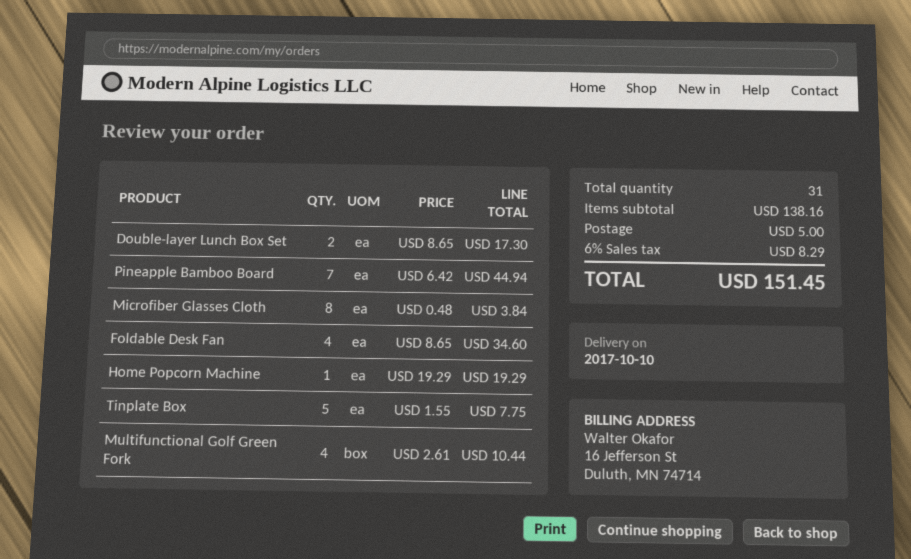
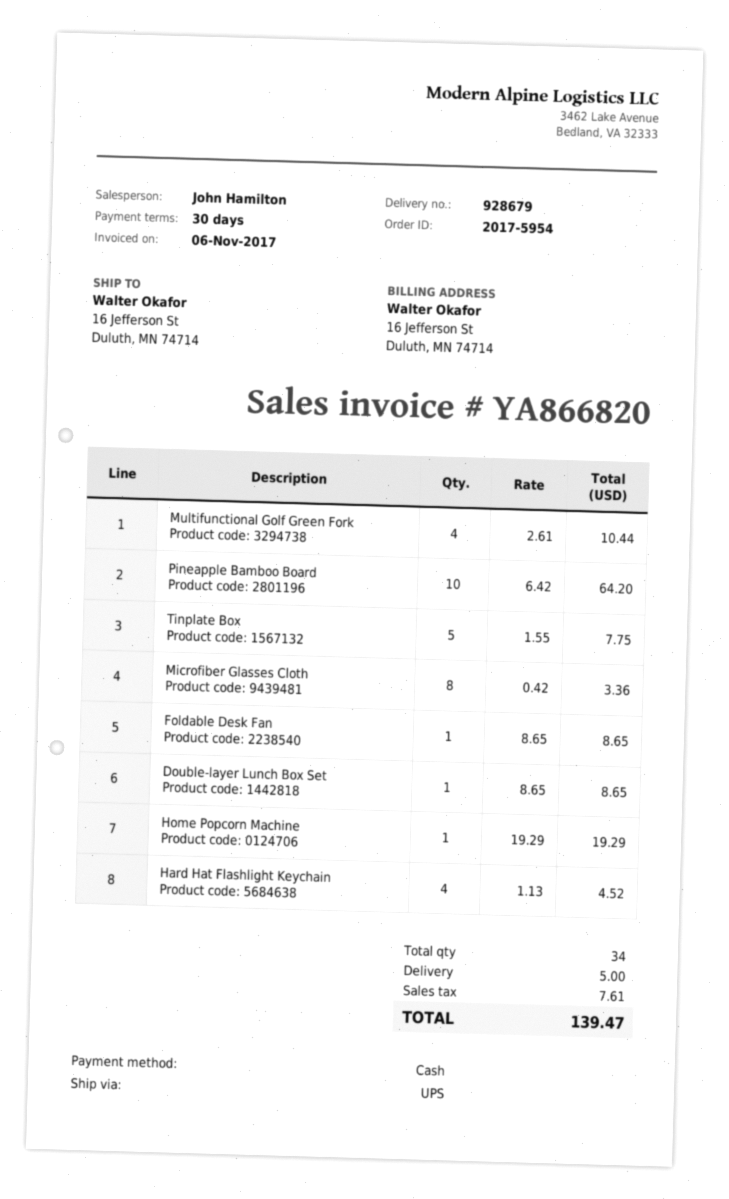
Double-layer Lunch Box Set: 2 x 8.65 = 17.30 -> 1 x 8.65 = 8.65
Pineapple Bamboo Board: 7 x 6.42 = 44.94 -> 10 x 6.42 = 64.20
Microfiber Glasses Cloth: 8 x 0.48 = 3.84 -> 8 x 0.42 = 3.36
Foldable Desk Fan: 4 x 8.65 = 34.60 -> 1 x 8.65 = 8.65
Hard Hat Flashlight Keychain: none -> 4 x 1.13 = 4.52
total quantity: 31 -> 34
tax: 8.29 -> 7.61
total: 151.45 -> 139.47

